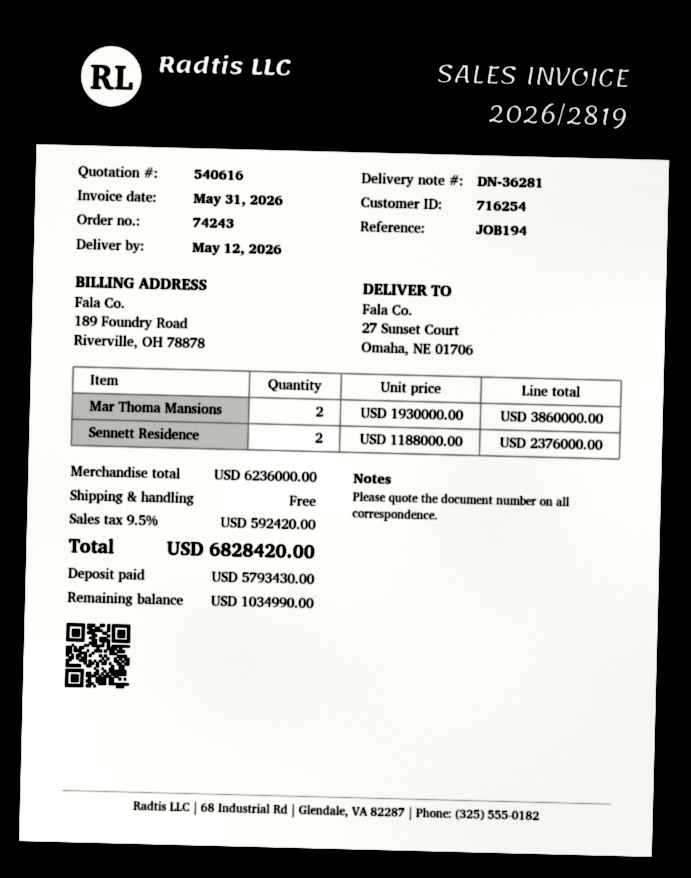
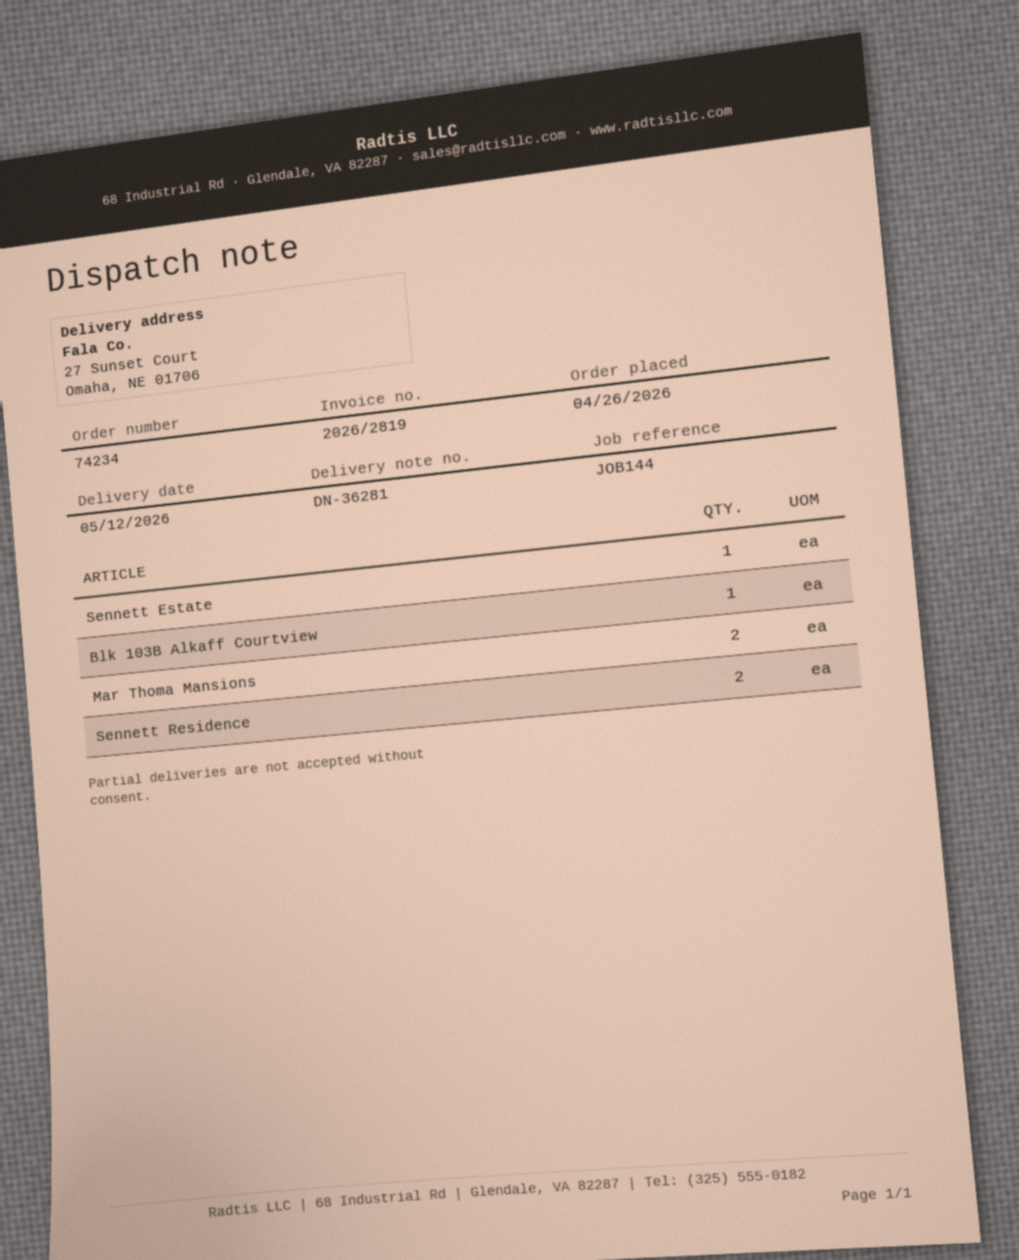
order number: 74243 -> 74234
reference: JOB194 -> JOB144
Sennett Estate: none -> 1
Blk 103B Alkaff Courtview: none -> 1

